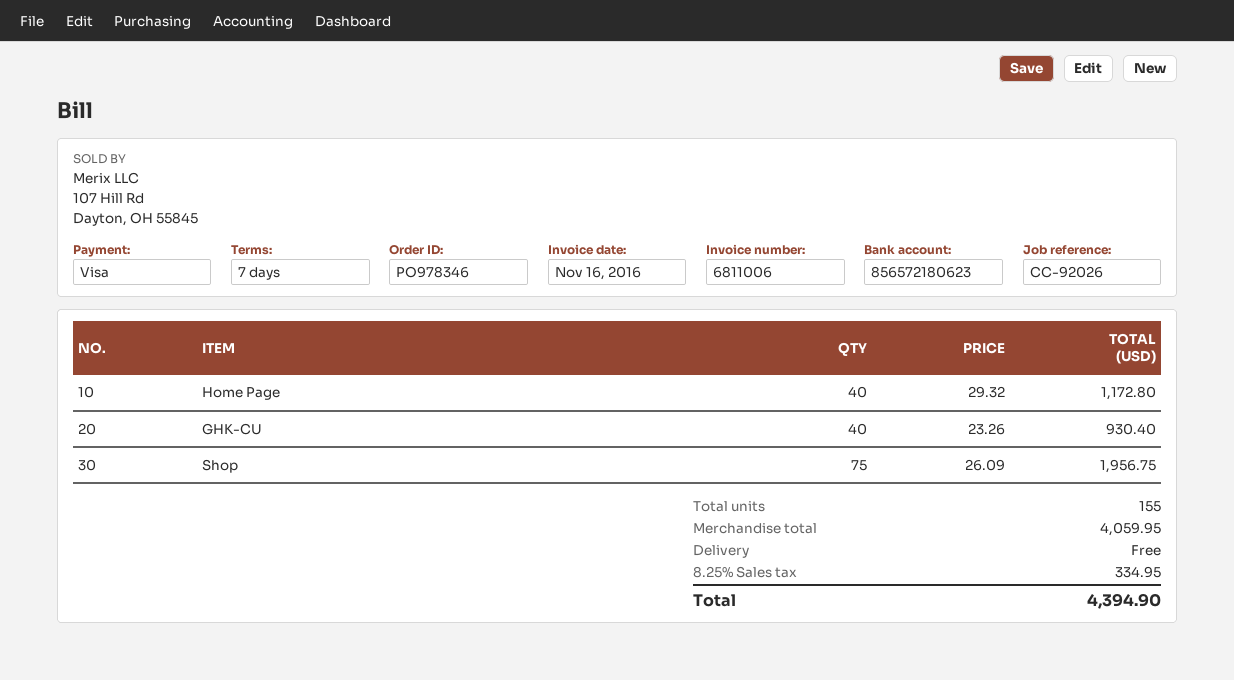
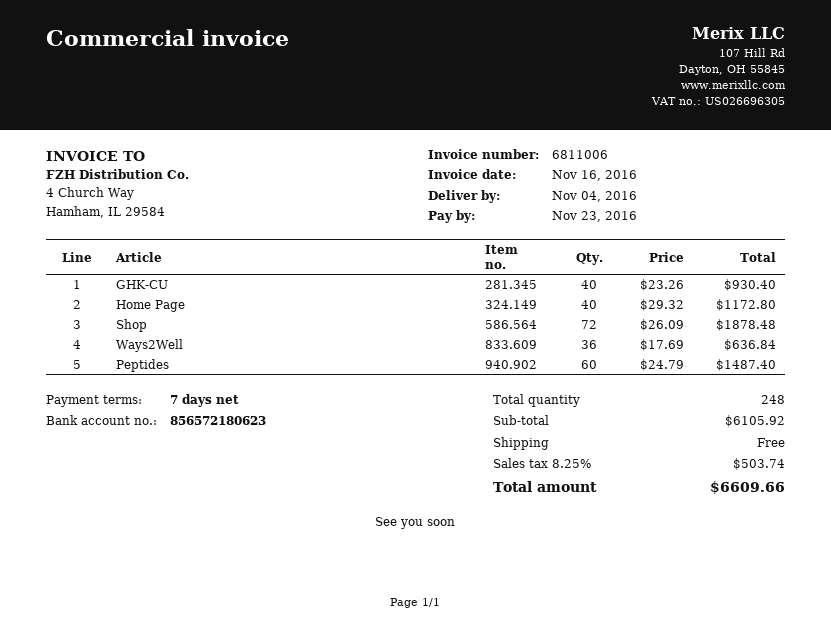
Shop: 75 x 26.09 = 1956.75 -> 72 x 26.09 = 1878.48
Ways2Well: none -> 36 x 17.69 = 636.84
Peptides: none -> 60 x 24.79 = 1487.40
total quantity: 155 -> 248
subtotal: 4059.95 -> 6105.92
tax: 8.25% = 334.95 -> 8.25% = 503.74
total: 4394.90 -> 6609.66

